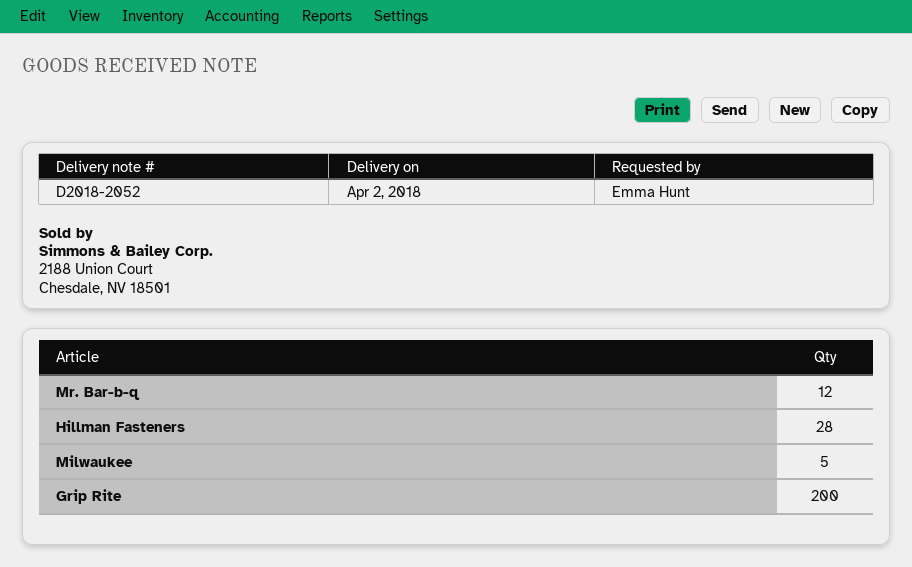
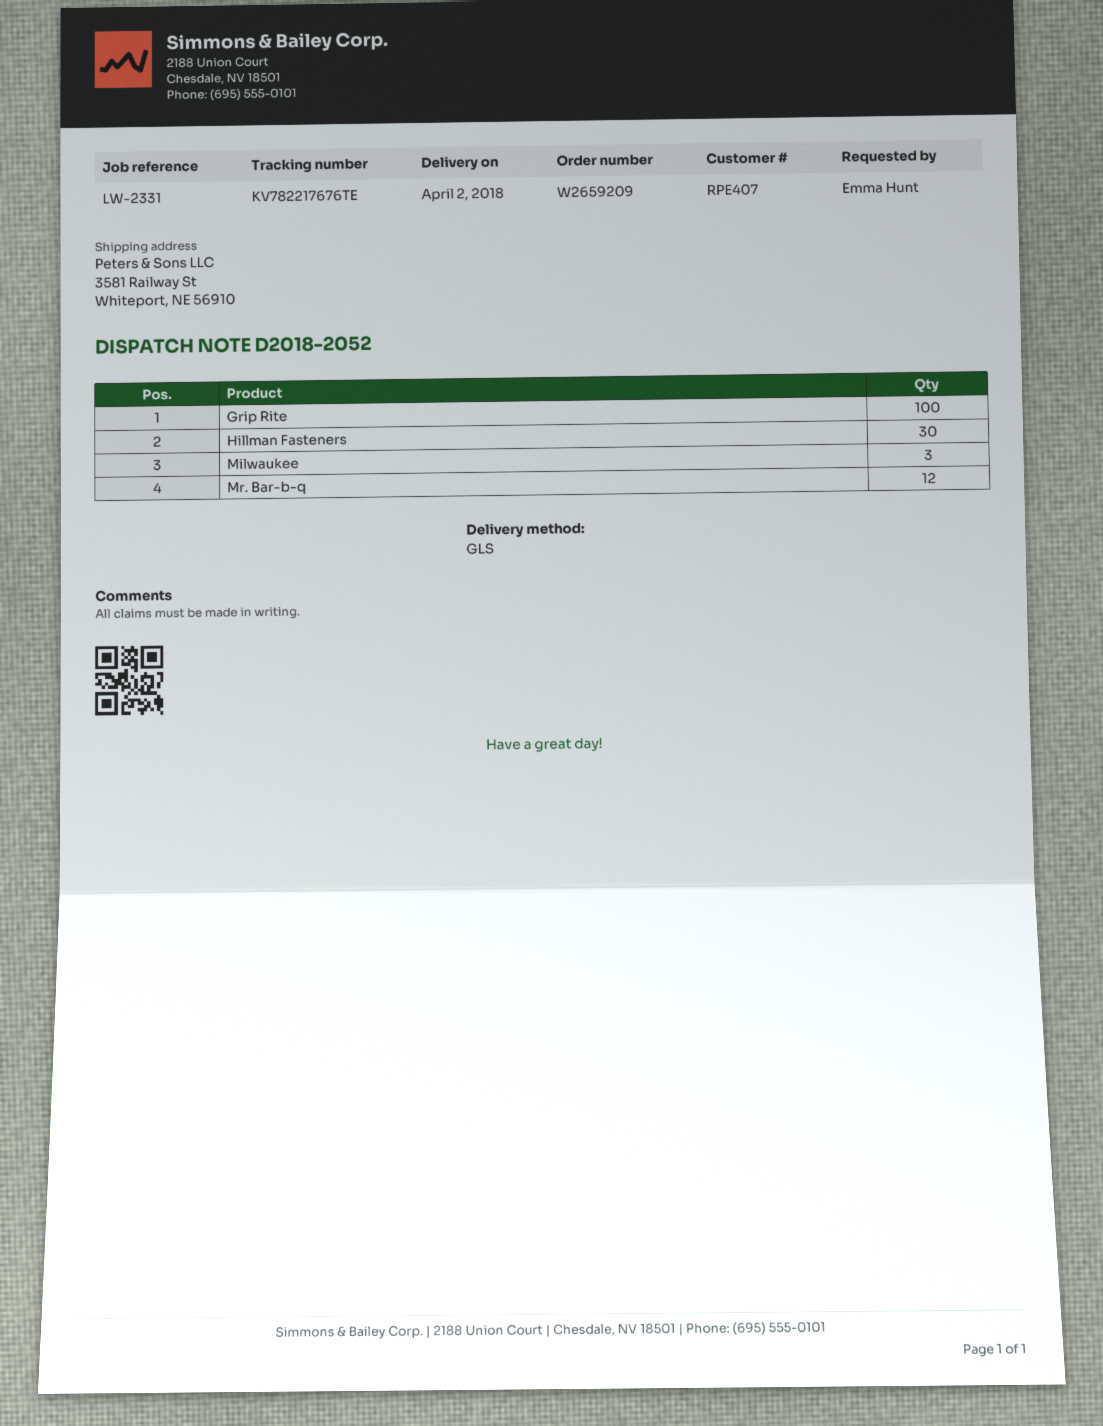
Hillman Fasteners: 28 -> 30
Milwaukee: 5 -> 3
Grip Rite: 200 -> 100

